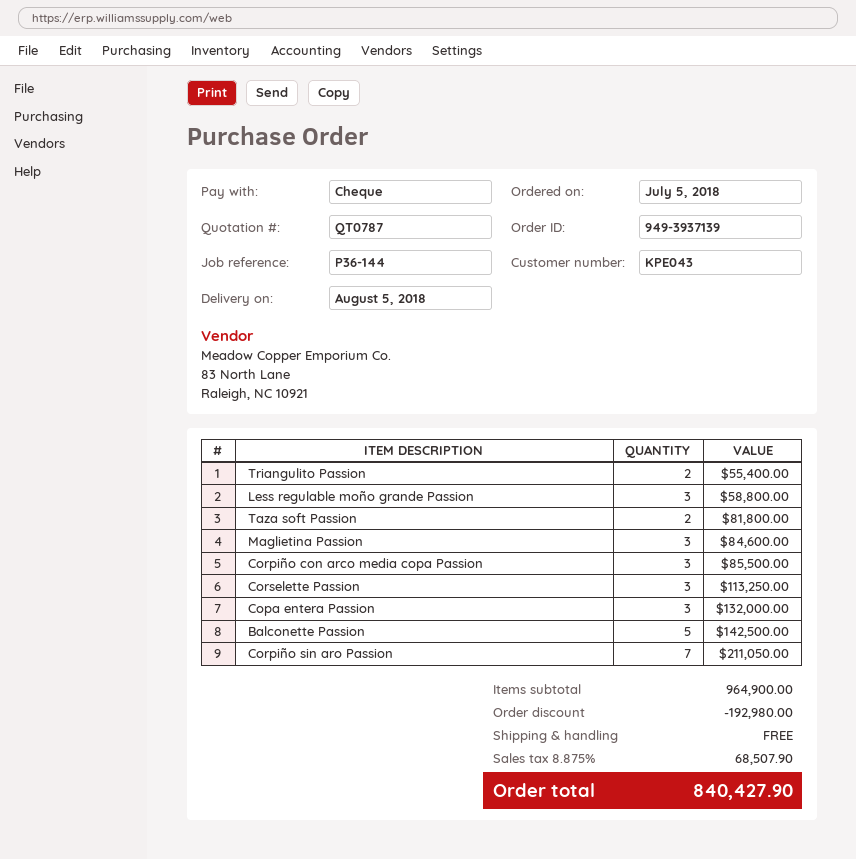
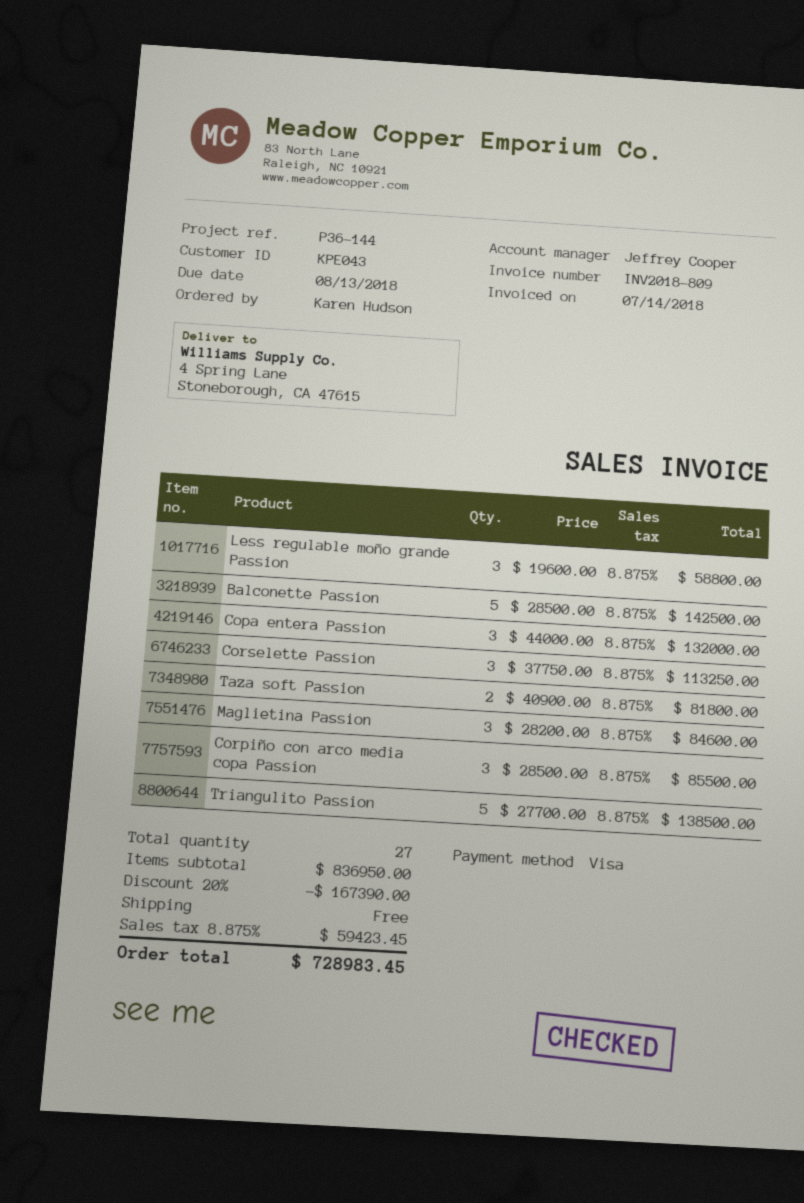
payment method: cheque -> Visa
Triangulito Passion: 2 for 55400.00 -> 5 for 138500.00
Corpiño sin aro Passion: 7 for 211050.00 -> none
subtotal: 964900.00 -> 836950.00
discount: 192980.00 -> 167390.00
tax: 8.875% = 68507.90 -> 8.875% = 59423.45
total: 840427.90 -> 728983.45

